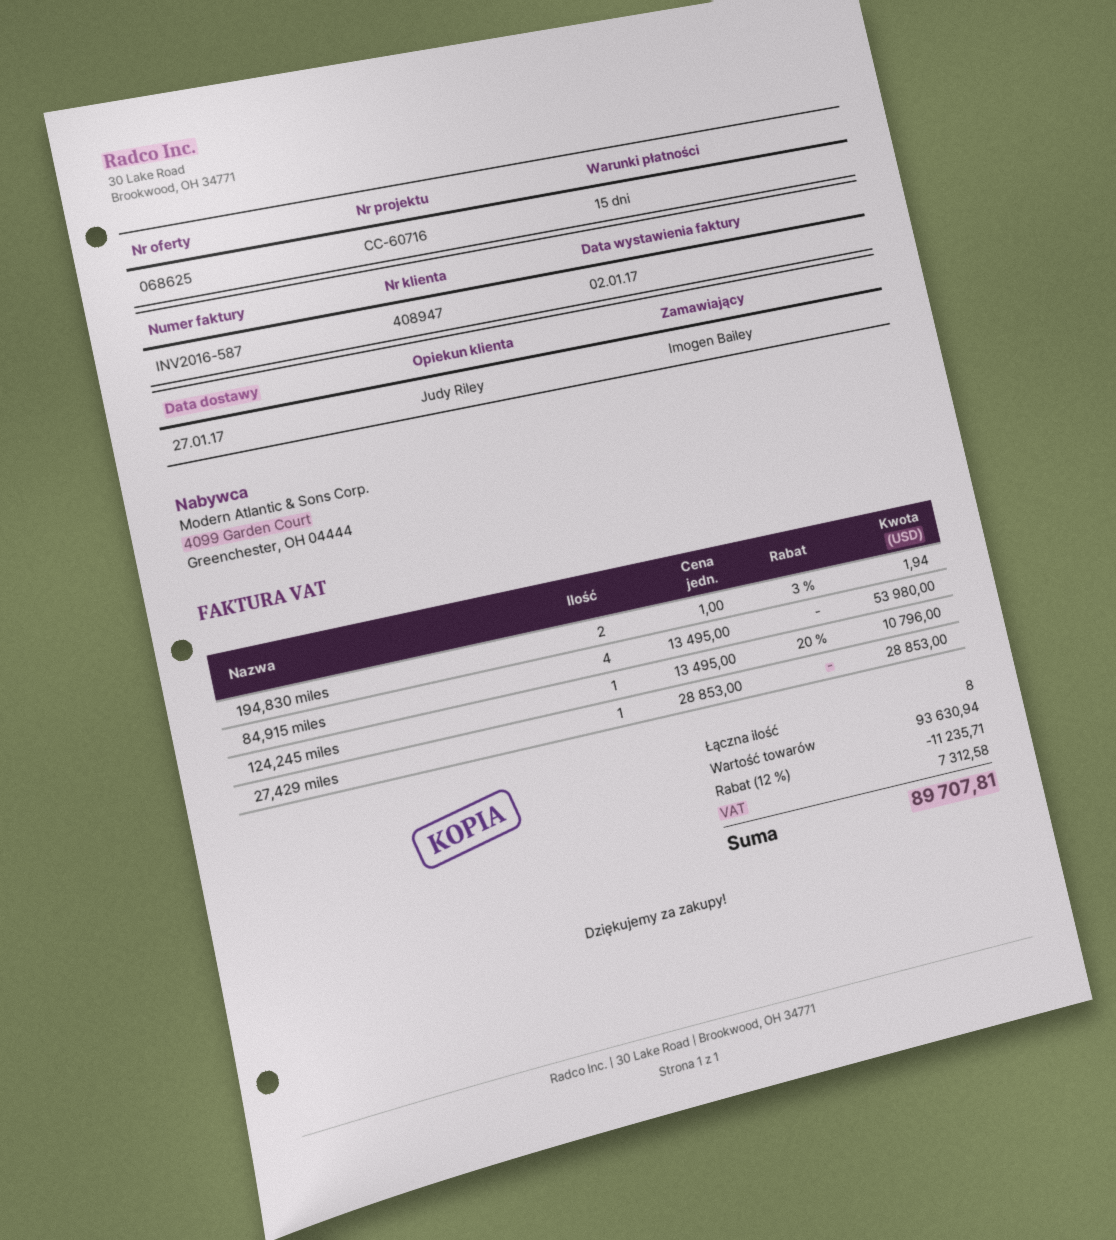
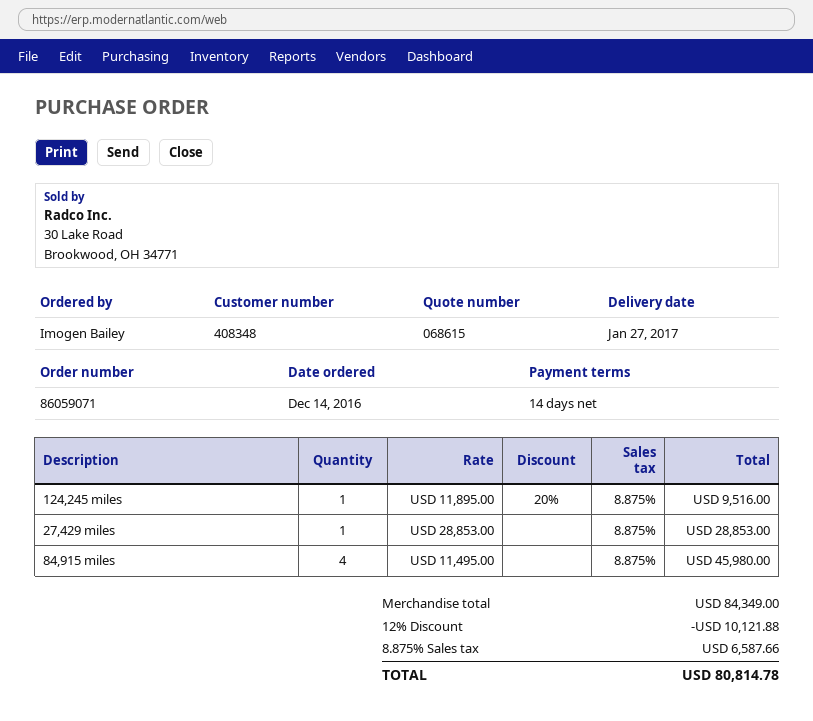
quote number: 068625 -> 068615
payment terms: 15 days -> 14 days
customer number: 408947 -> 408348
194,830 miles: 2 x 1.00 - 3% = 1.94 -> none
84,915 miles: 4 x 13495.00 = 53980.00 -> 4 x 11495.00 = 45980.00
124,245 miles: 1 x 13495.00 - 20% = 10796.00 -> 1 x 11895.00 - 20% = 9516.00
subtotal: 93630.94 -> 84349.00
discount: 12% = 11235.71 -> 12% = 10121.88
tax: 7312.58 -> 6587.66
total: 89707.81 -> 80814.78

